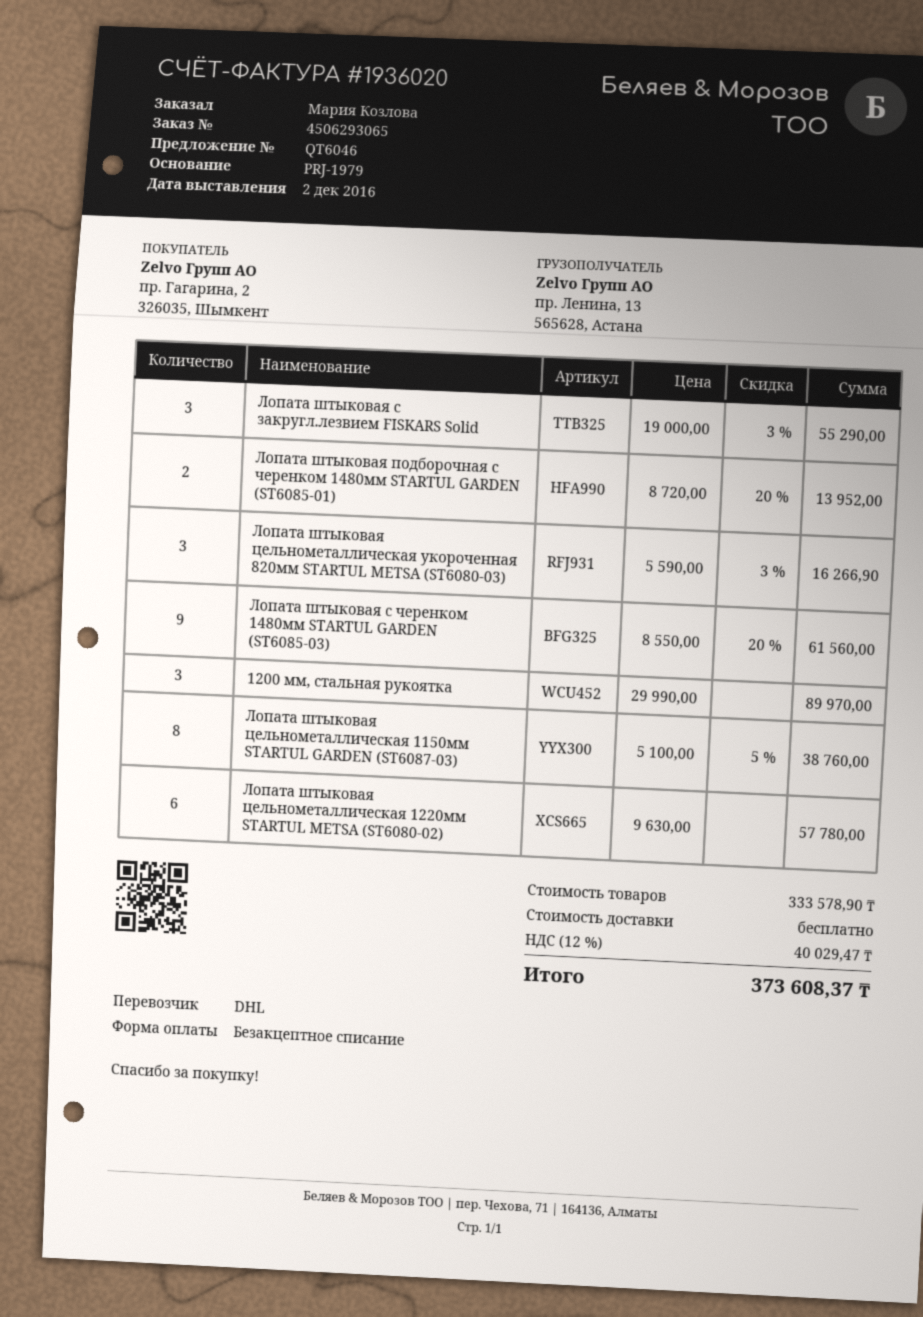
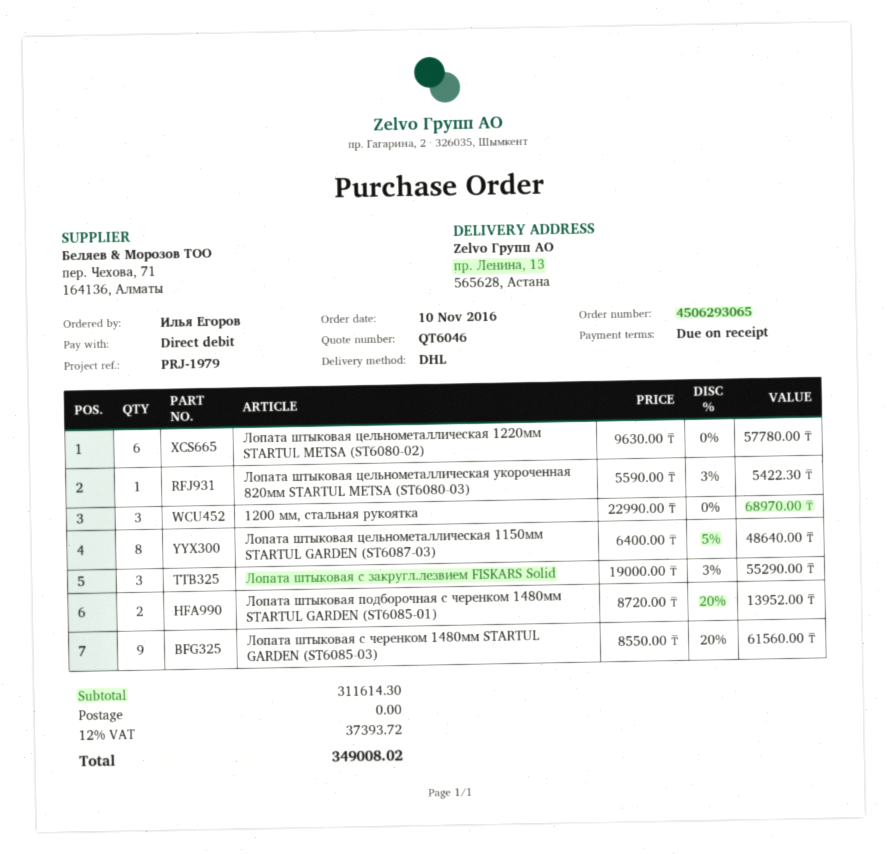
ordered by: Мария Козлова -> Илья Егоров
Лопата штыковая цельнометаллическая укороченная 820мм STARTUL METSA (ST6080-03): 3 x 5590.00 - 3% = 16266.90 -> 1 x 5590.00 - 3% = 5422.30
1200 мм, стальная рукоятка: 3 x 29990.00 = 89970.00 -> 3 x 22990.00 = 68970.00
Лопата штыковая цельнометаллическая 1150мм STARTUL GARDEN (ST6087-03): 8 x 5100.00 - 5% = 38760.00 -> 8 x 6400.00 - 5% = 48640.00
subtotal: 333578.90 -> 311614.30
tax: 12% = 40029.47 -> 12% = 37393.72
total: 373608.37 -> 349008.02

